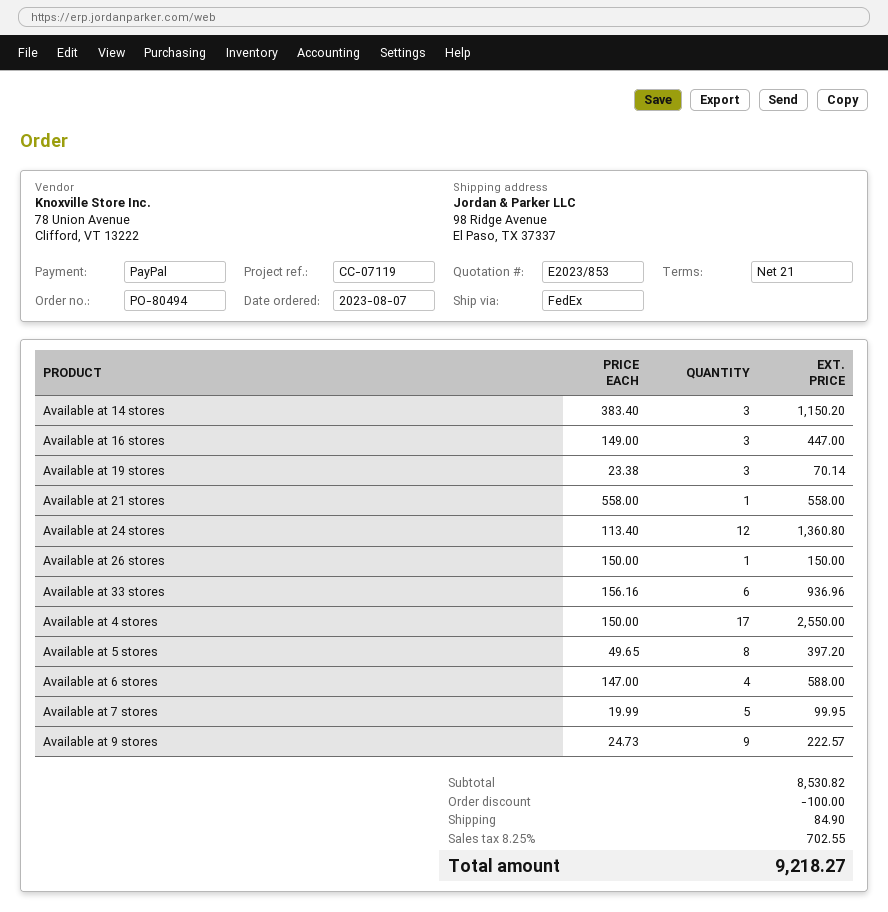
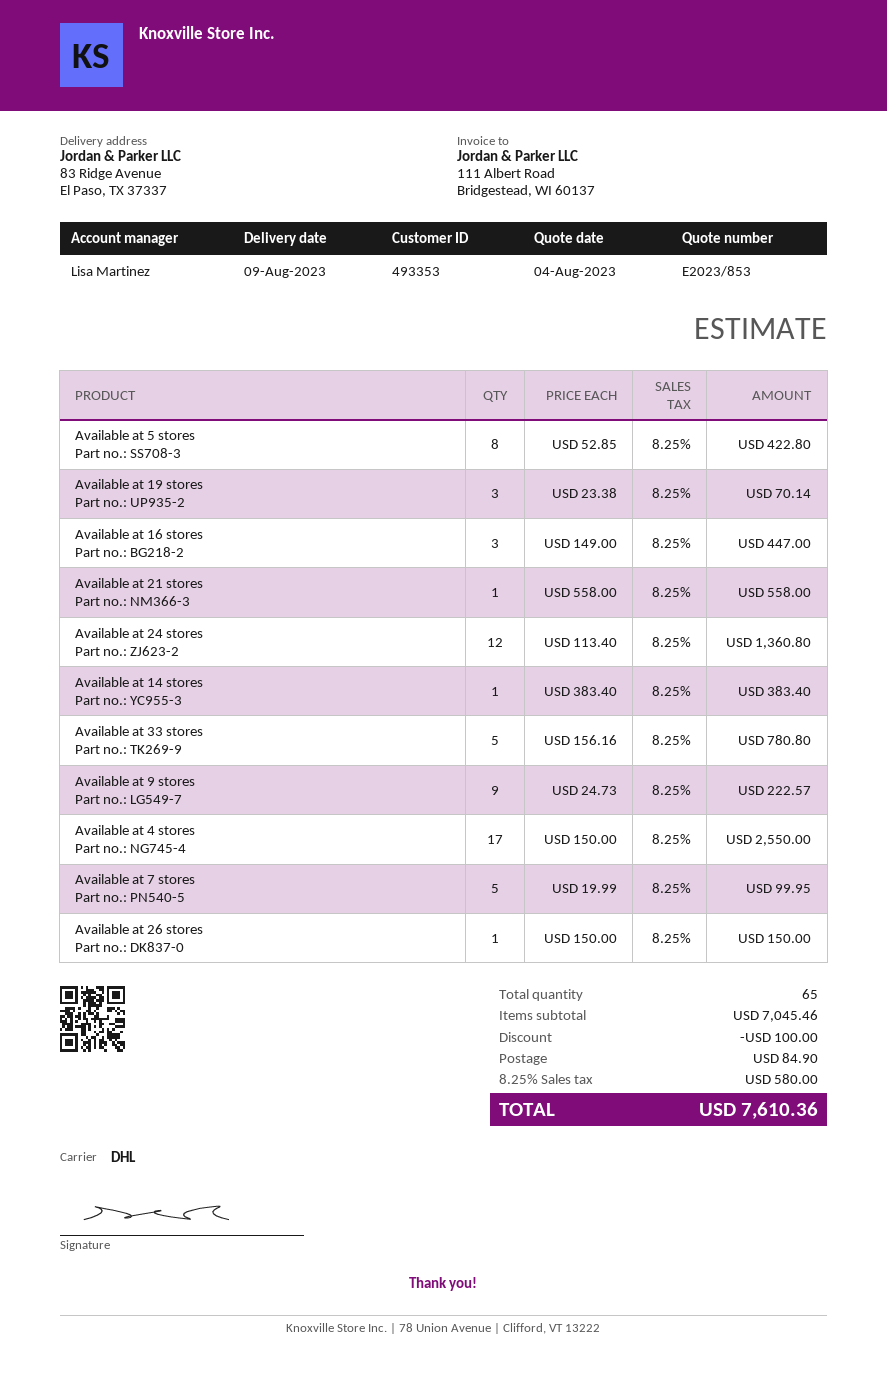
shipping method: FedEx -> DHL
ship to: 98 Ridge Avenue, El Paso, TX 37337 -> 83 Ridge Avenue, El Paso, TX 37337
Available at 14 stores: 3 x 383.40 = 1150.20 -> 1 x 383.40 = 383.40
Available at 33 stores: 6 x 156.16 = 936.96 -> 5 x 156.16 = 780.80
Available at 5 stores: 8 x 49.65 = 397.20 -> 8 x 52.85 = 422.80
Available at 6 stores: 4 x 147.00 = 588.00 -> none
subtotal: 8530.82 -> 7045.46
tax: 8.25% = 702.55 -> 8.25% = 580.00
total: 9218.27 -> 7610.36

